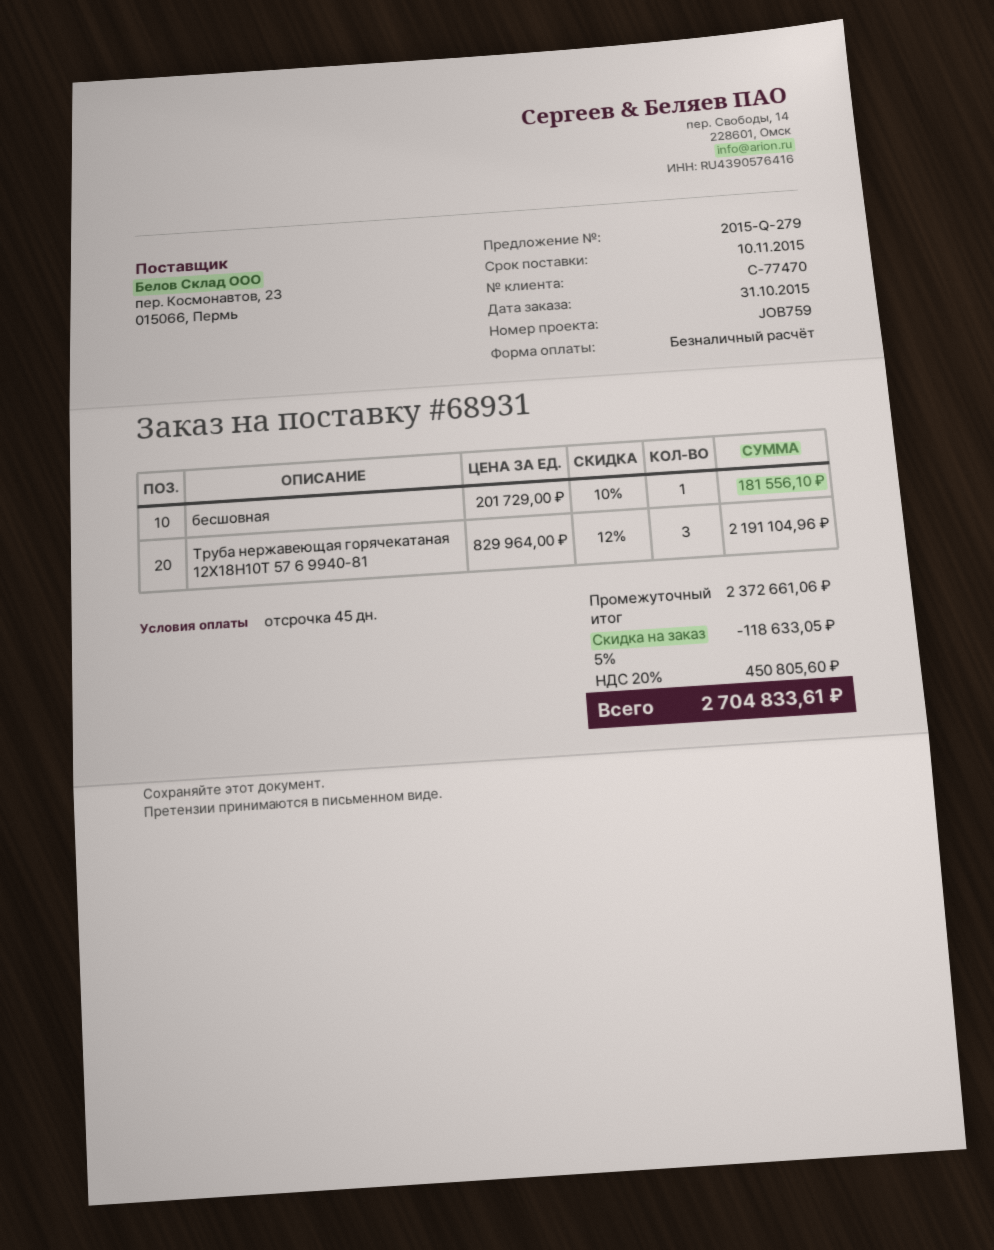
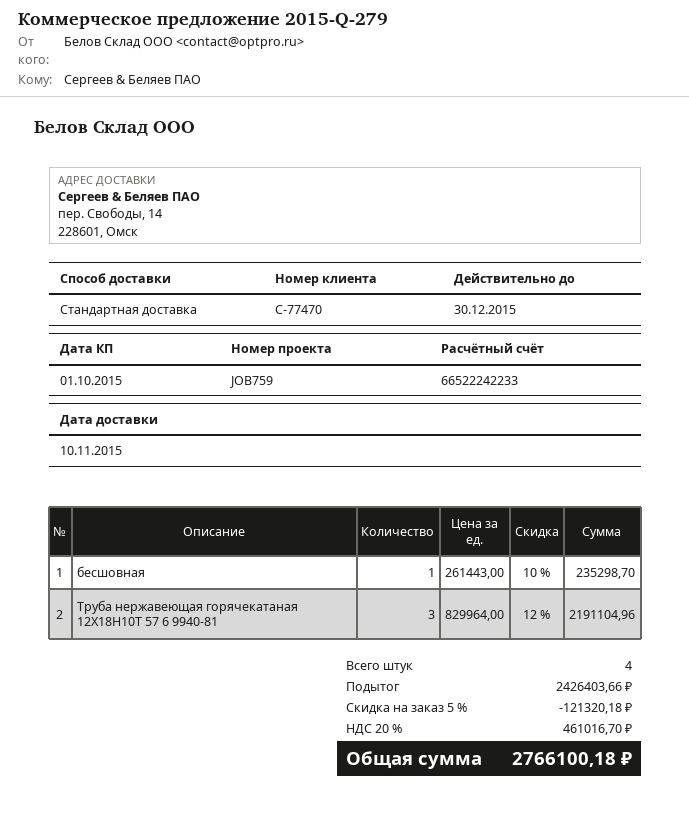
бесшовная: 1 x 201729.00 - 10% = 181556.10 -> 1 x 261443.00 - 10% = 235298.70
subtotal: 2372661.06 -> 2426403.66
discount: 5% = 118633.05 -> 5% = 121320.18
tax: 20% = 450805.60 -> 20% = 461016.70
total: 2704833.61 -> 2766100.18

